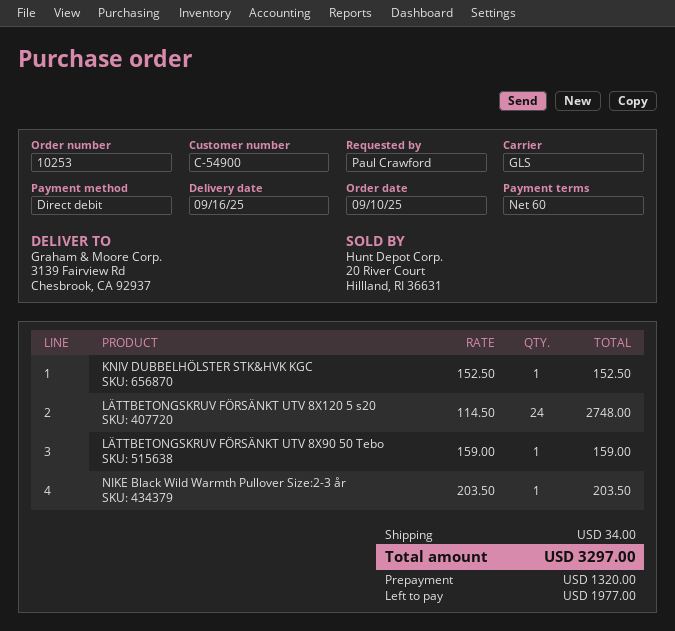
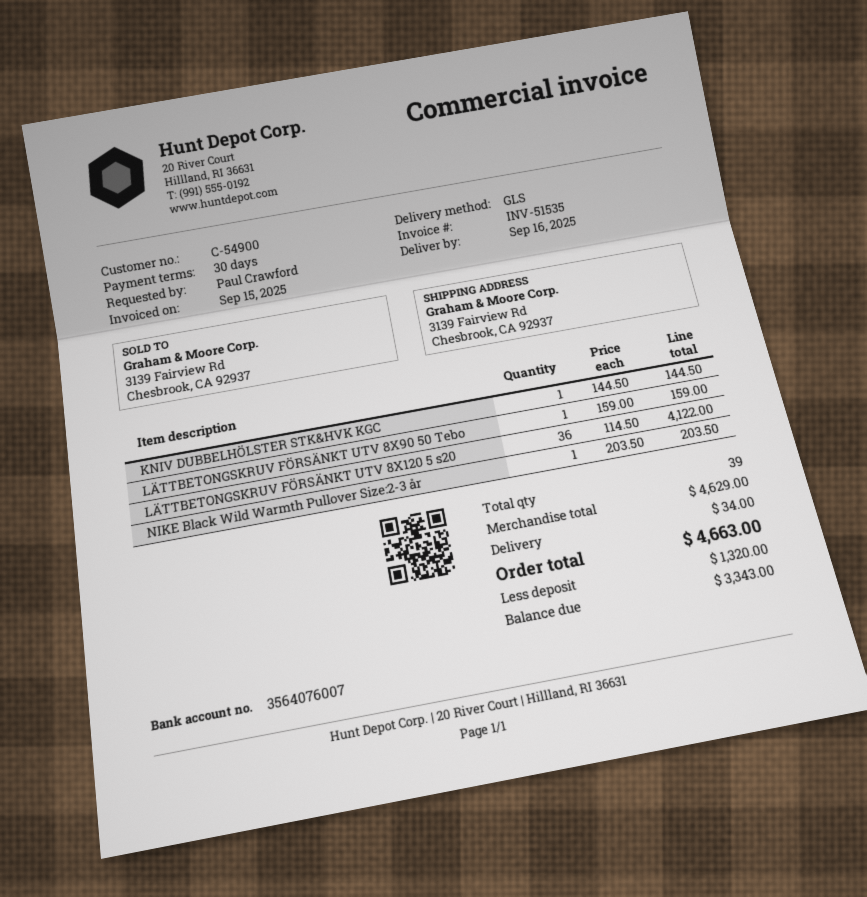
payment terms: 60 days -> 30 days
KNIV DUBBELHÖLSTER STK&HVK KGC: 1 x 152.50 = 152.50 -> 1 x 144.50 = 144.50
LÄTTBETONGSKRUV FÖRSÄNKT UTV 8X120 5 s20: 24 x 114.50 = 2748.00 -> 36 x 114.50 = 4122.00
total: 3297.00 -> 4663.00
balance: 1977.00 -> 3343.00

